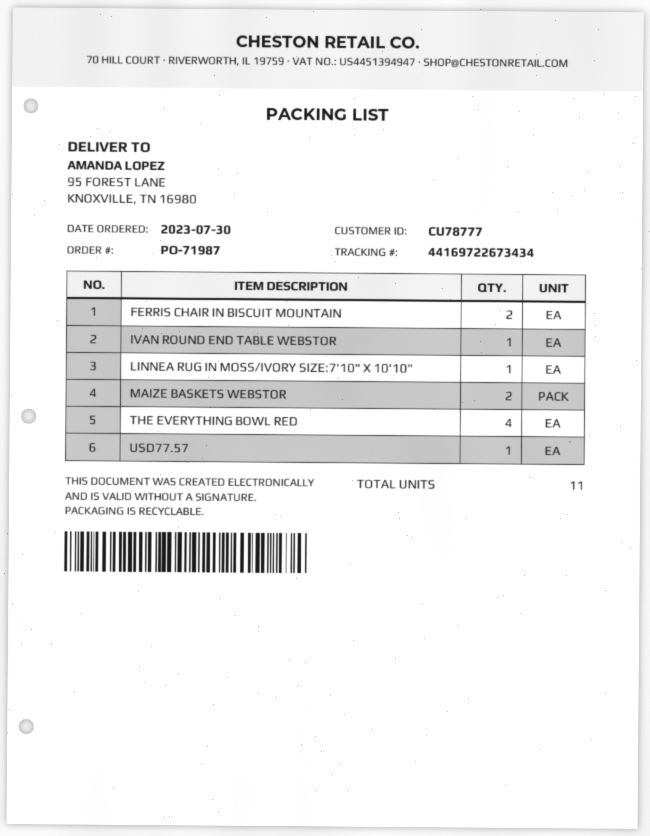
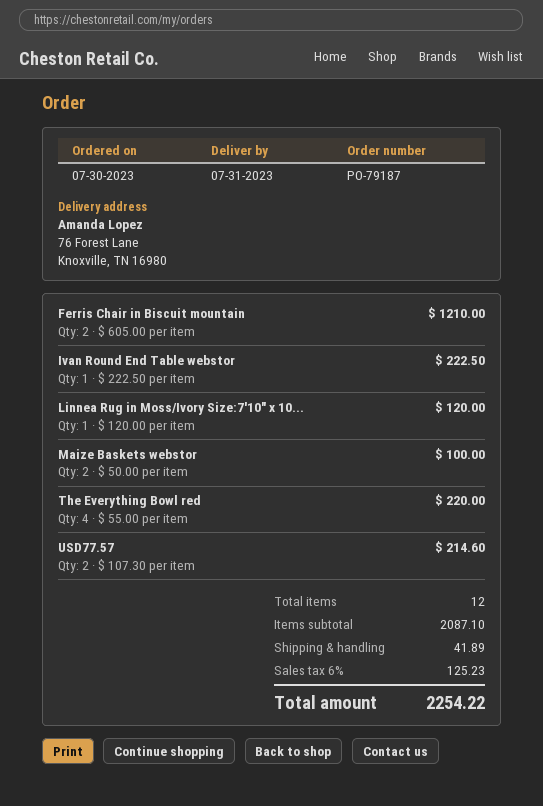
order number: PO-71987 -> PO-79187
ship to: 95 FOREST LANE, KNOXVILLE, TN 16980 -> 76 Forest Lane, Knoxville, TN 16980
USD77.57: 1 -> 2
total quantity: 11 -> 12

